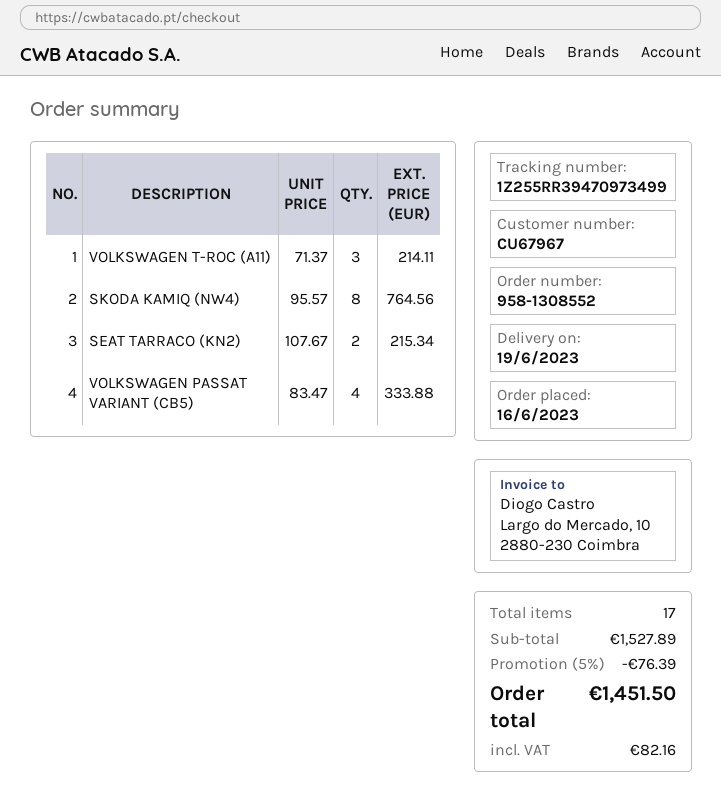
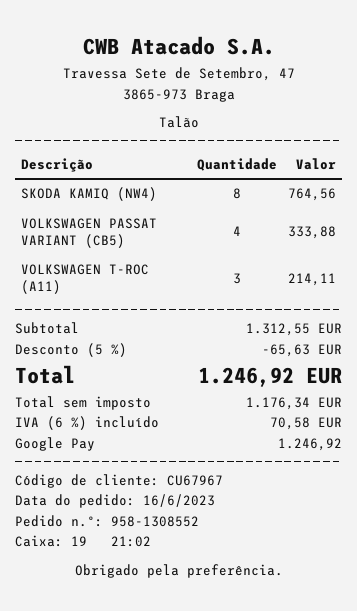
SEAT TARRACO (KN2): 2 for 215.34 -> none
subtotal: 1527.89 -> 1312.55
discount: 5% = 76.39 -> 5% = 65.63
tax: 82.16 -> 70.58
total: 1451.50 -> 1246.92

